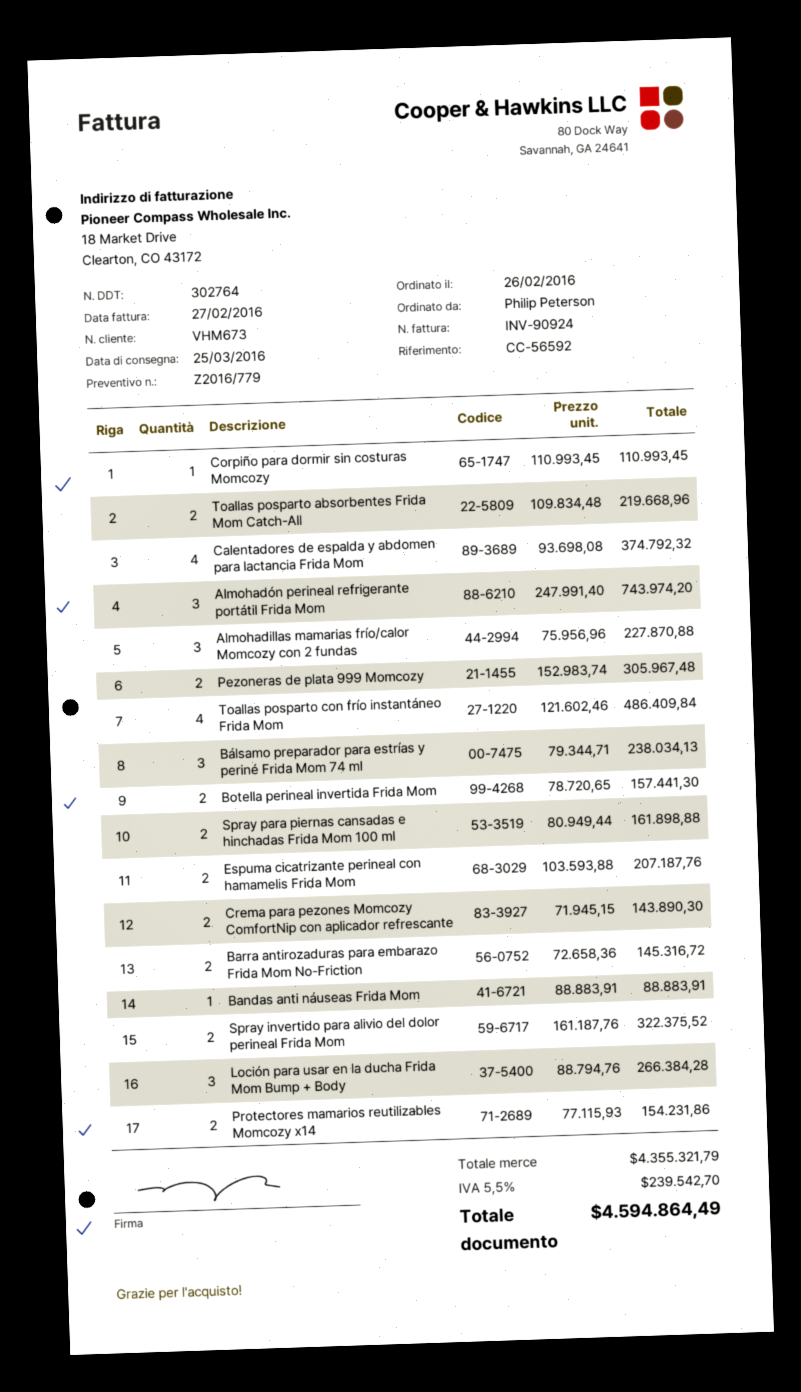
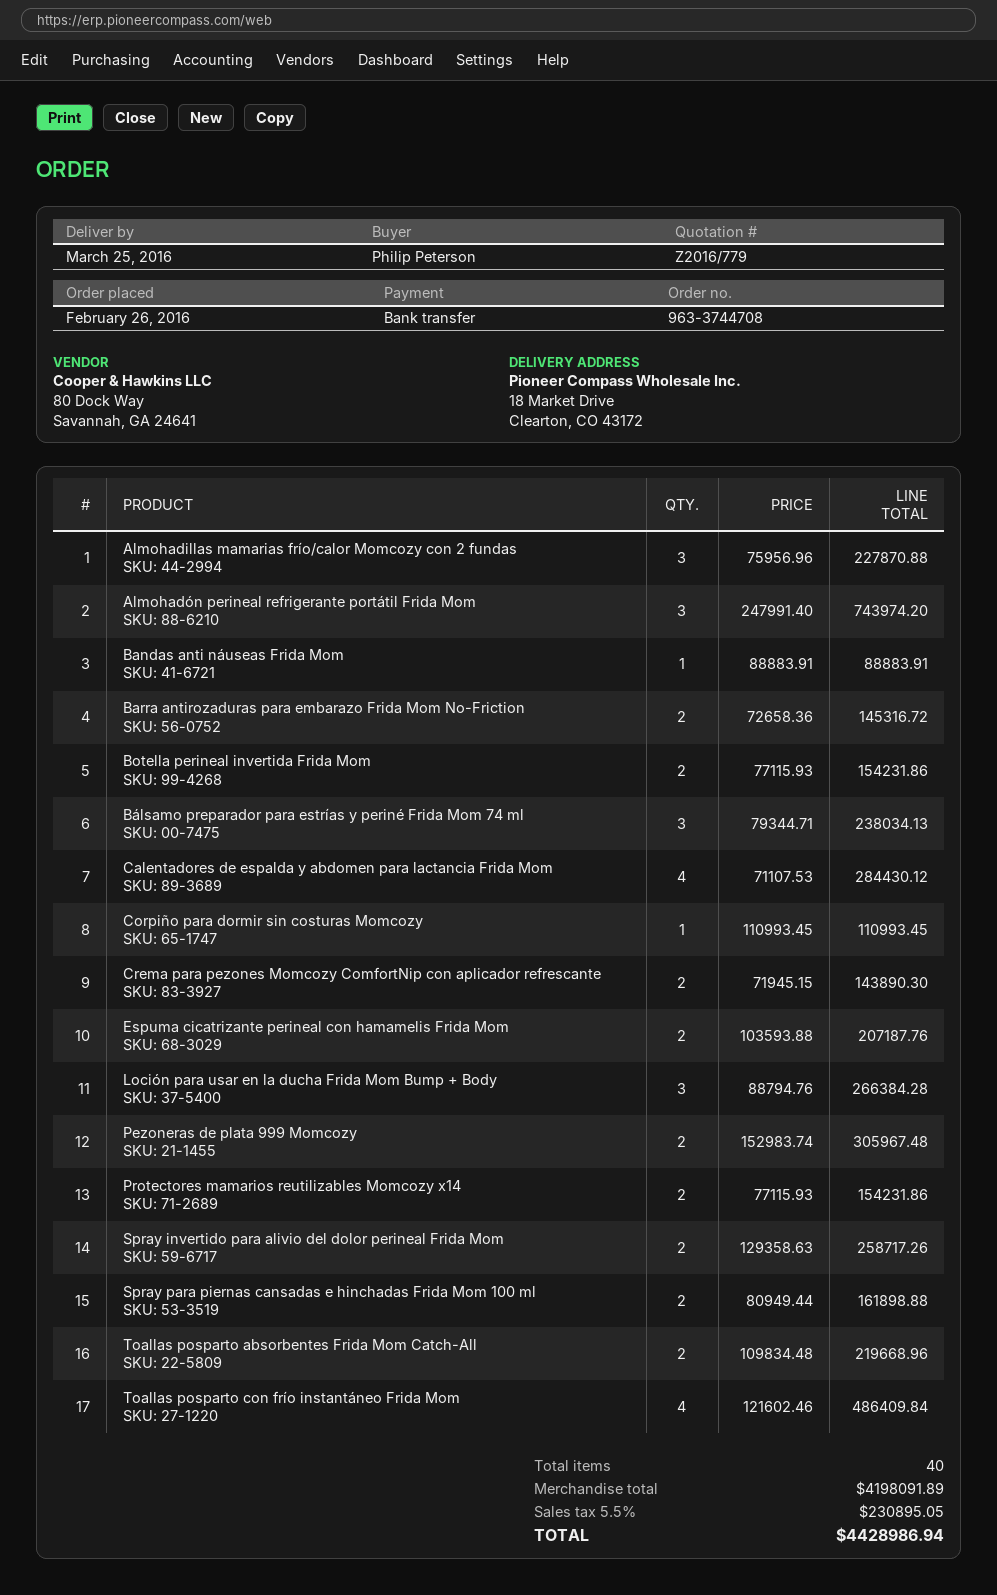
Calentadores de espalda y abdomen para lactancia Frida Mom: 4 x 93698.08 = 374792.32 -> 4 x 71107.53 = 284430.12
Botella perineal invertida Frida Mom: 2 x 78720.65 = 157441.30 -> 2 x 77115.93 = 154231.86
Spray invertido para alivio del dolor perineal Frida Mom: 2 x 161187.76 = 322375.52 -> 2 x 129358.63 = 258717.26
subtotal: 4355321.79 -> 4198091.89
tax: 5.5% = 239542.70 -> 5.5% = 230895.05
total: 4594864.49 -> 4428986.94

